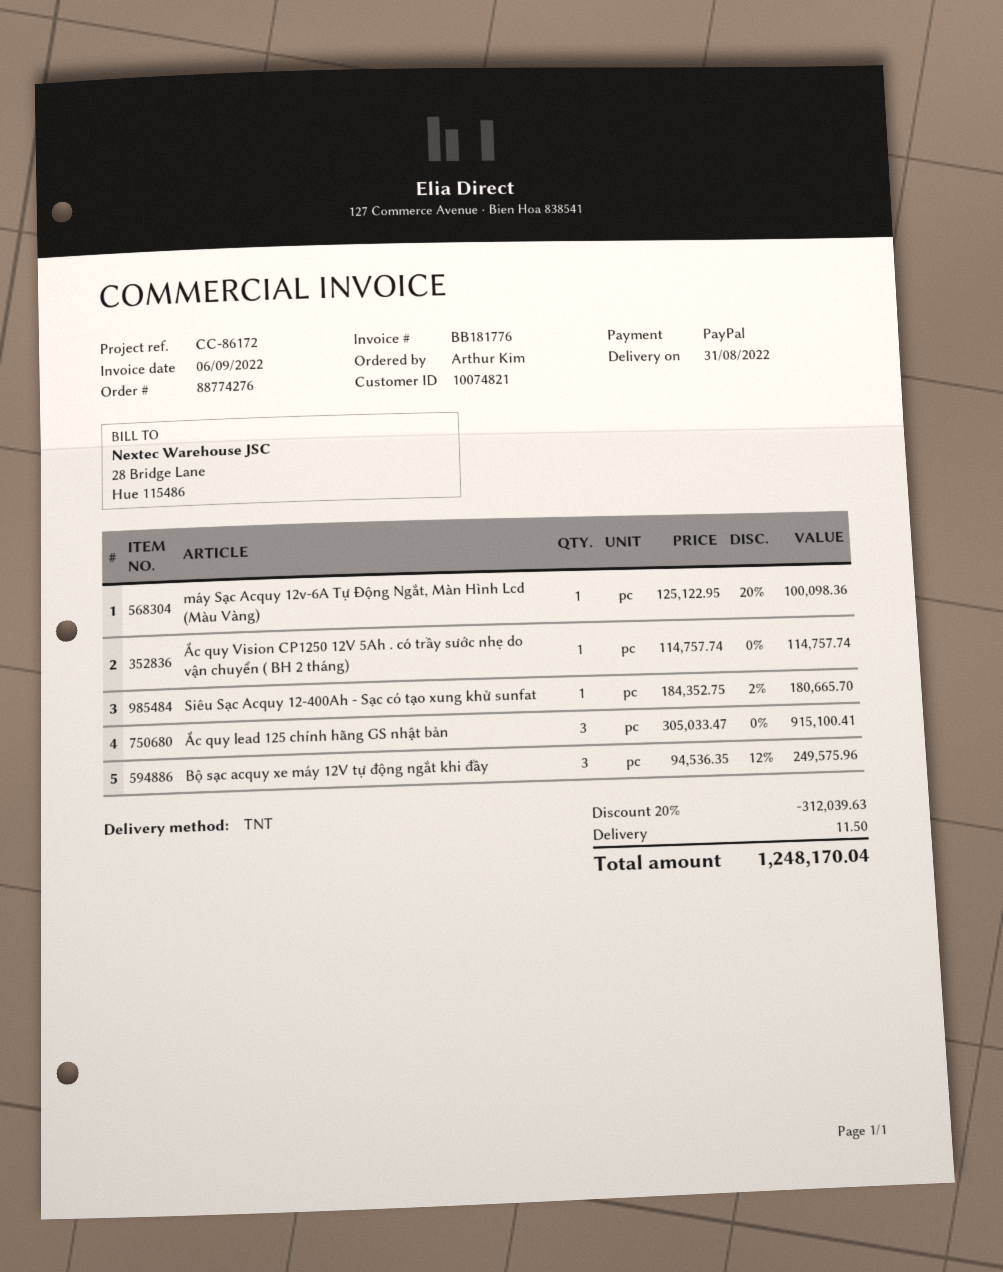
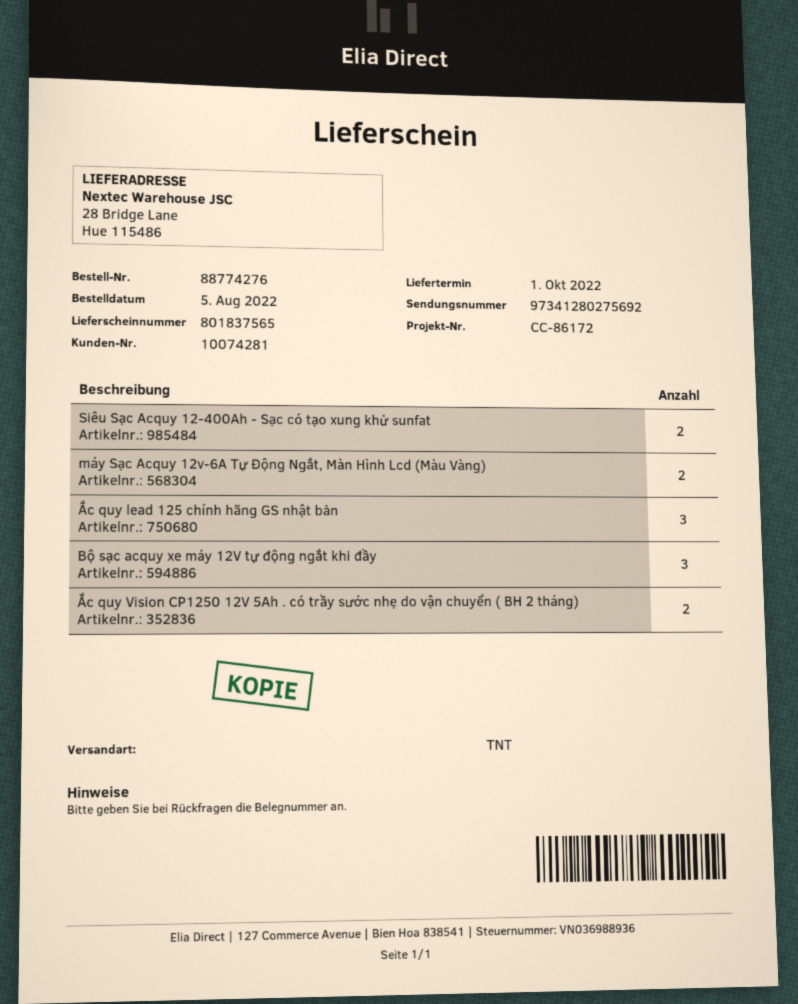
delivery date: 2022-08-31 -> 2022-10-01
customer number: 10074821 -> 10074281
máy Sạc Acquy 12v-6A Tự Động Ngắt, Màn Hình Lcd (Màu Vàng): 1 -> 2
Ắc quy Vision CP1250 12V 5Ah . có trầy sước nhẹ do vận chuyển ( BH 2 tháng): 1 -> 2
Siêu Sạc Acquy 12-400Ah - Sạc có tạo xung khử sunfat: 1 -> 2

